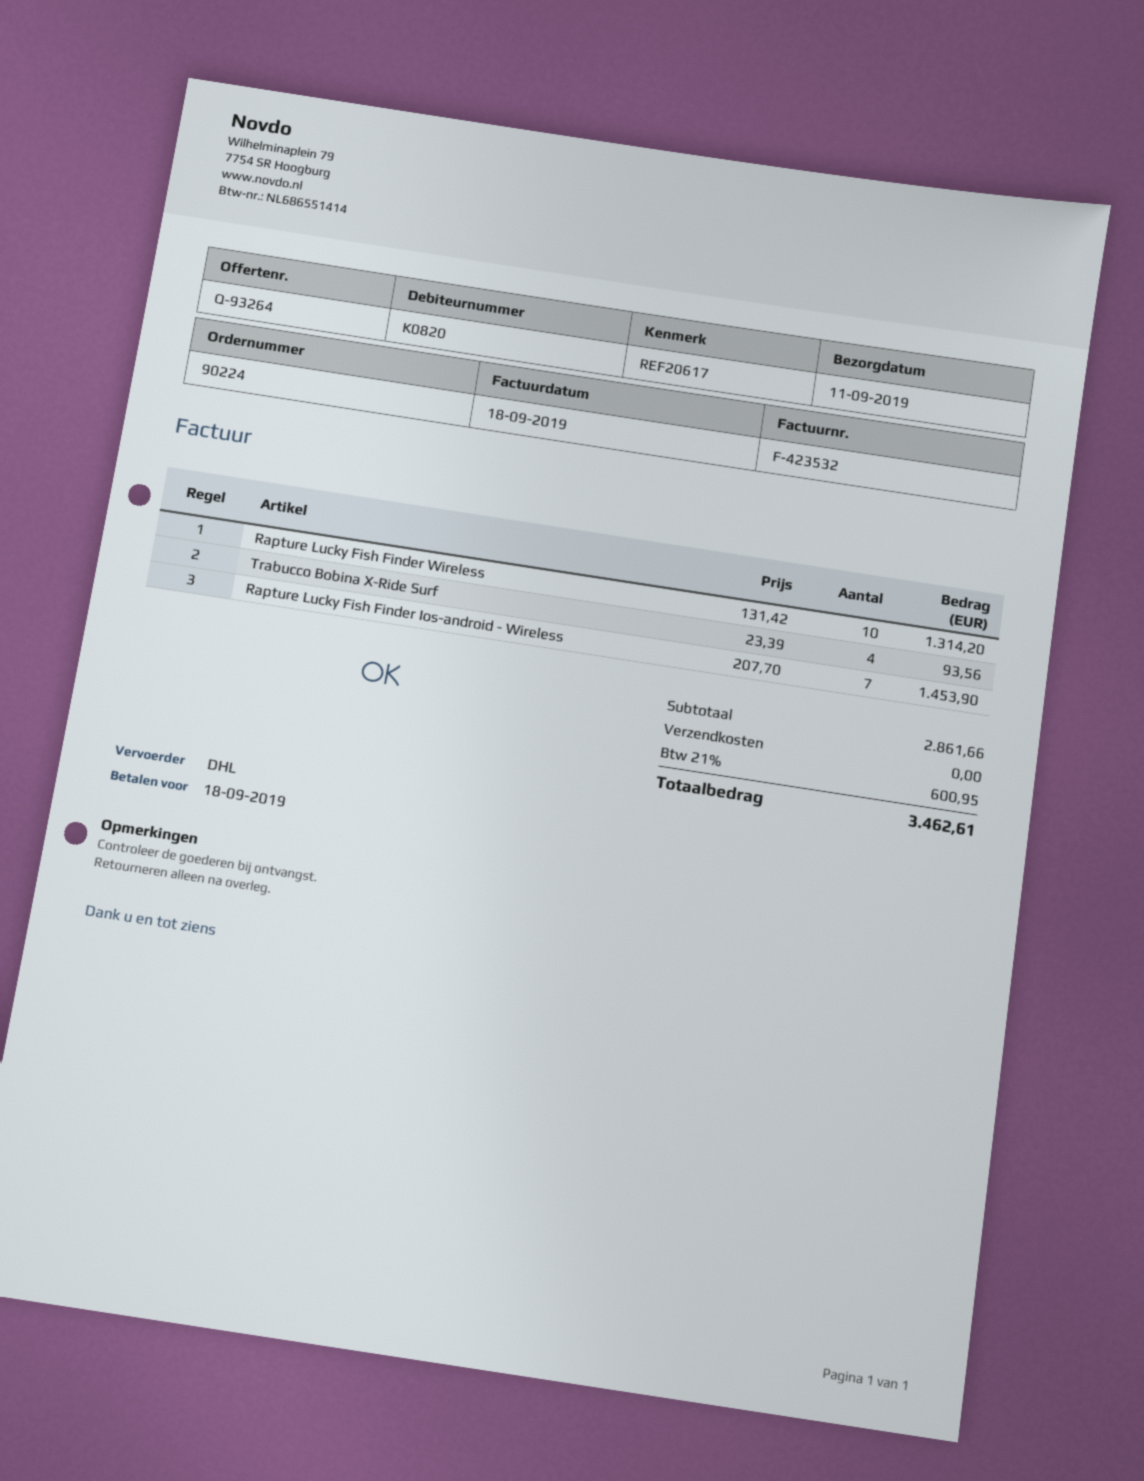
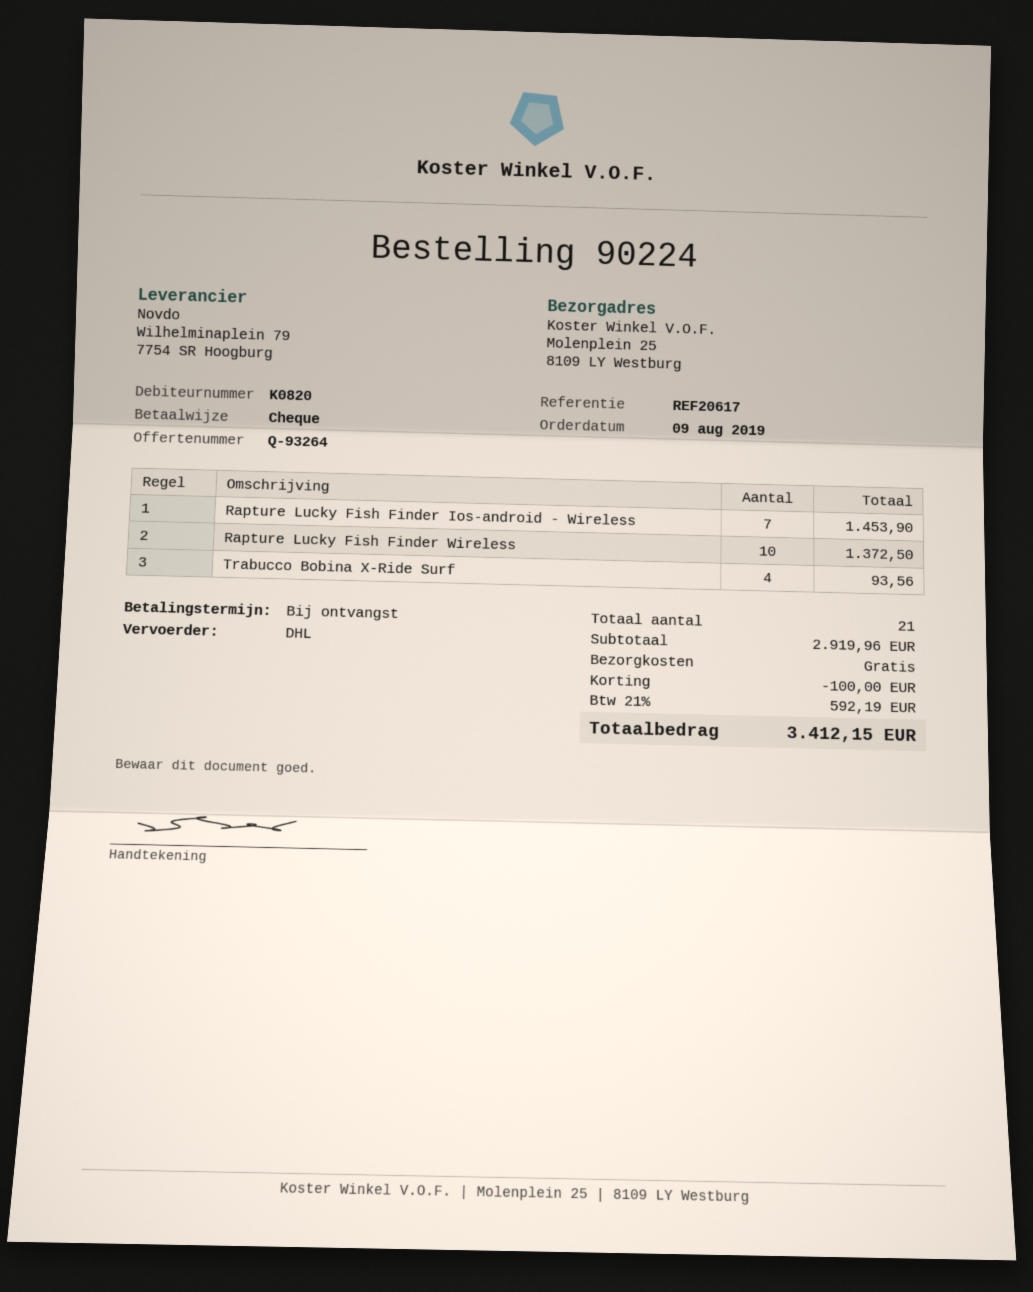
Rapture Lucky Fish Finder Wireless: 10 for 1314.20 -> 10 for 1372.50
subtotal: 2861.66 -> 2919.96
discount: none -> 100.00
tax: 21% = 600.95 -> 21% = 592.19
total: 3462.61 -> 3412.15

